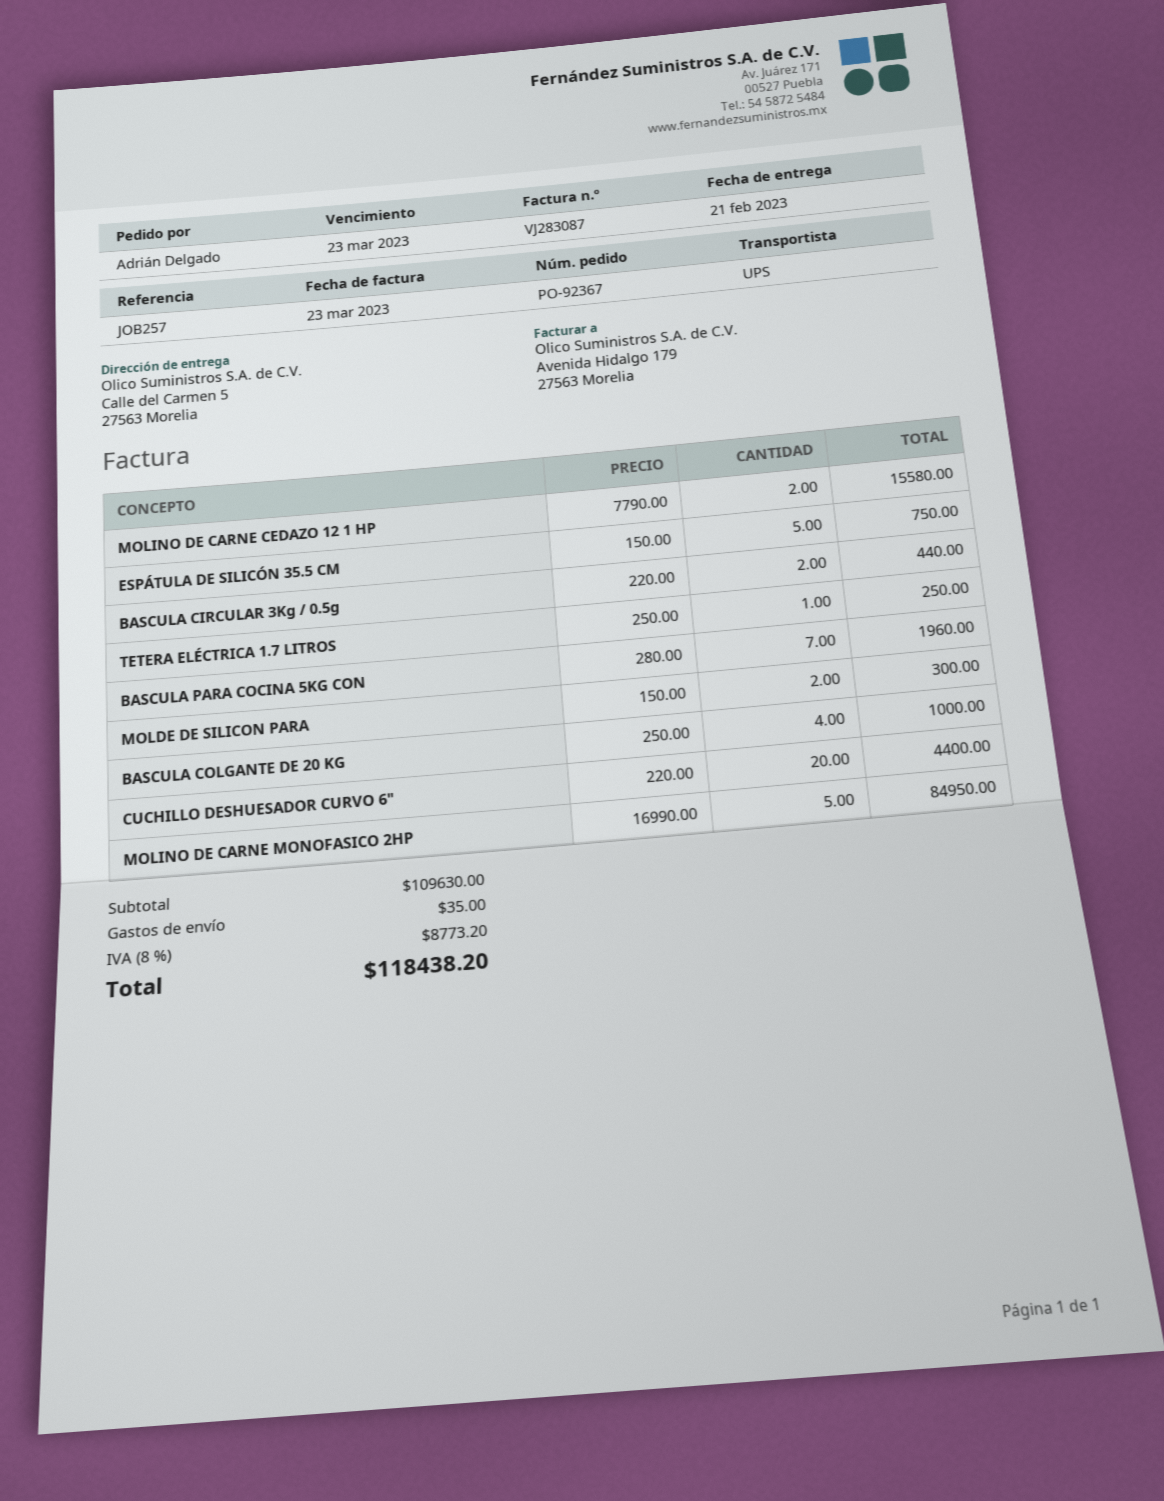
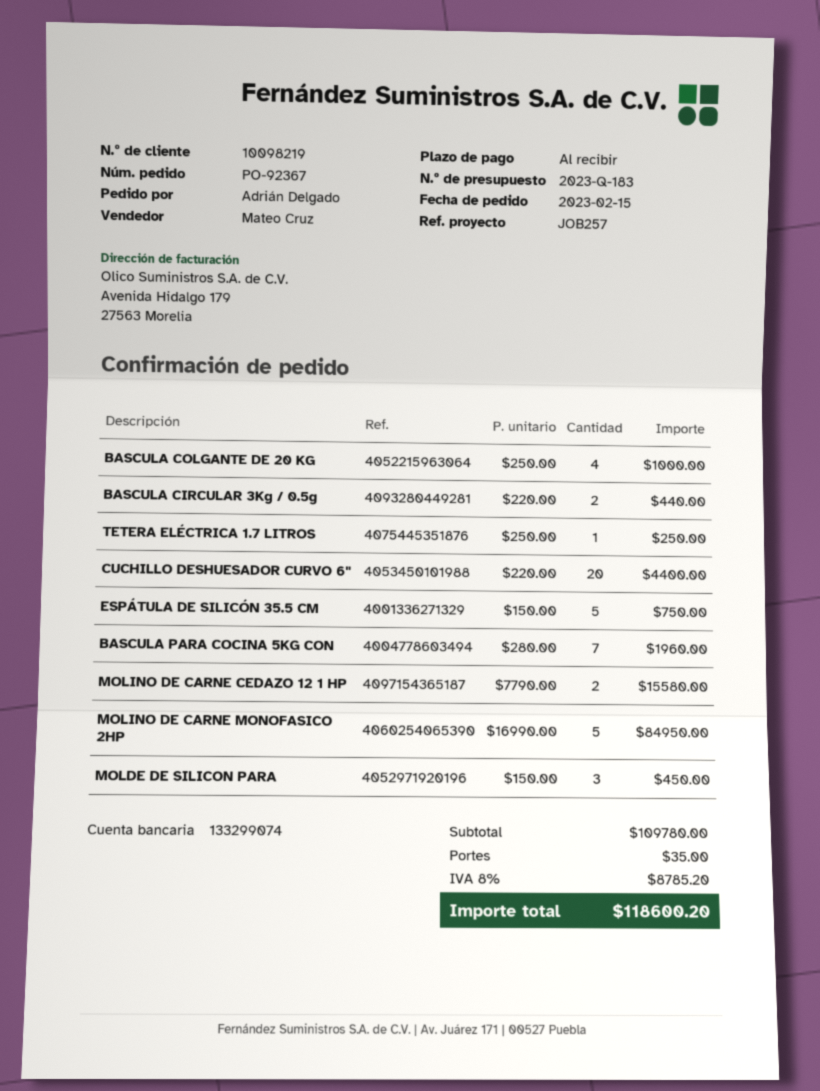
MOLDE DE SILICON PARA: 2 x 150.00 = 300.00 -> 3 x 150.00 = 450.00
subtotal: 109630.00 -> 109780.00
tax: 8% = 8773.20 -> 8% = 8785.20
total: 118438.20 -> 118600.20

